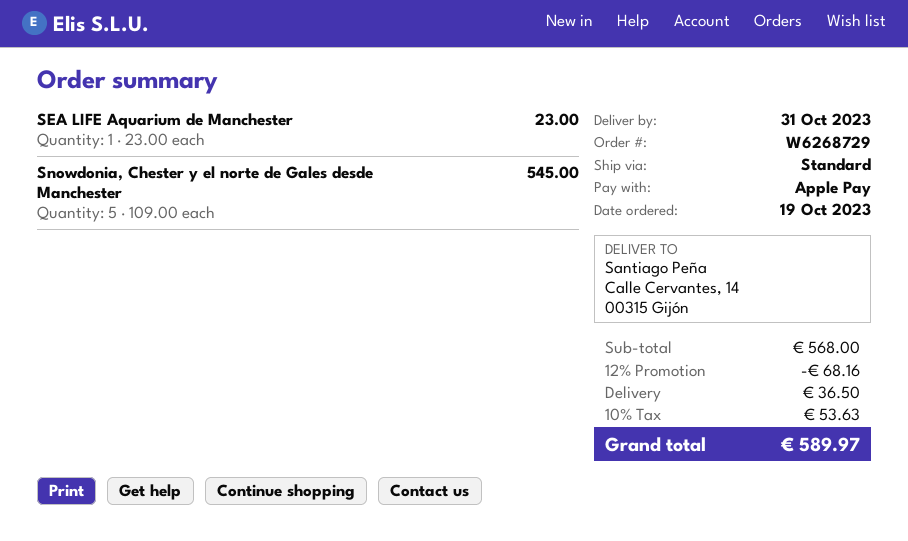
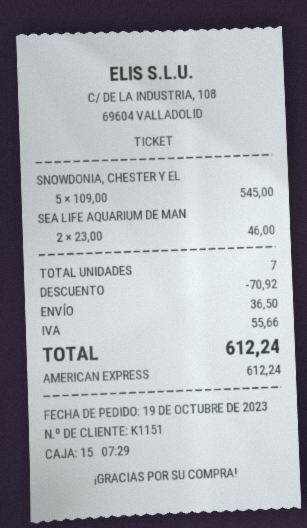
payment method: Apple Pay -> American Express
SEA LIFE Aquarium de Manchester: 1 x 23.00 = 23.00 -> 2 x 23.00 = 46.00
discount: 68.16 -> 70.92
tax: 53.63 -> 55.66
total: 589.97 -> 612.24

